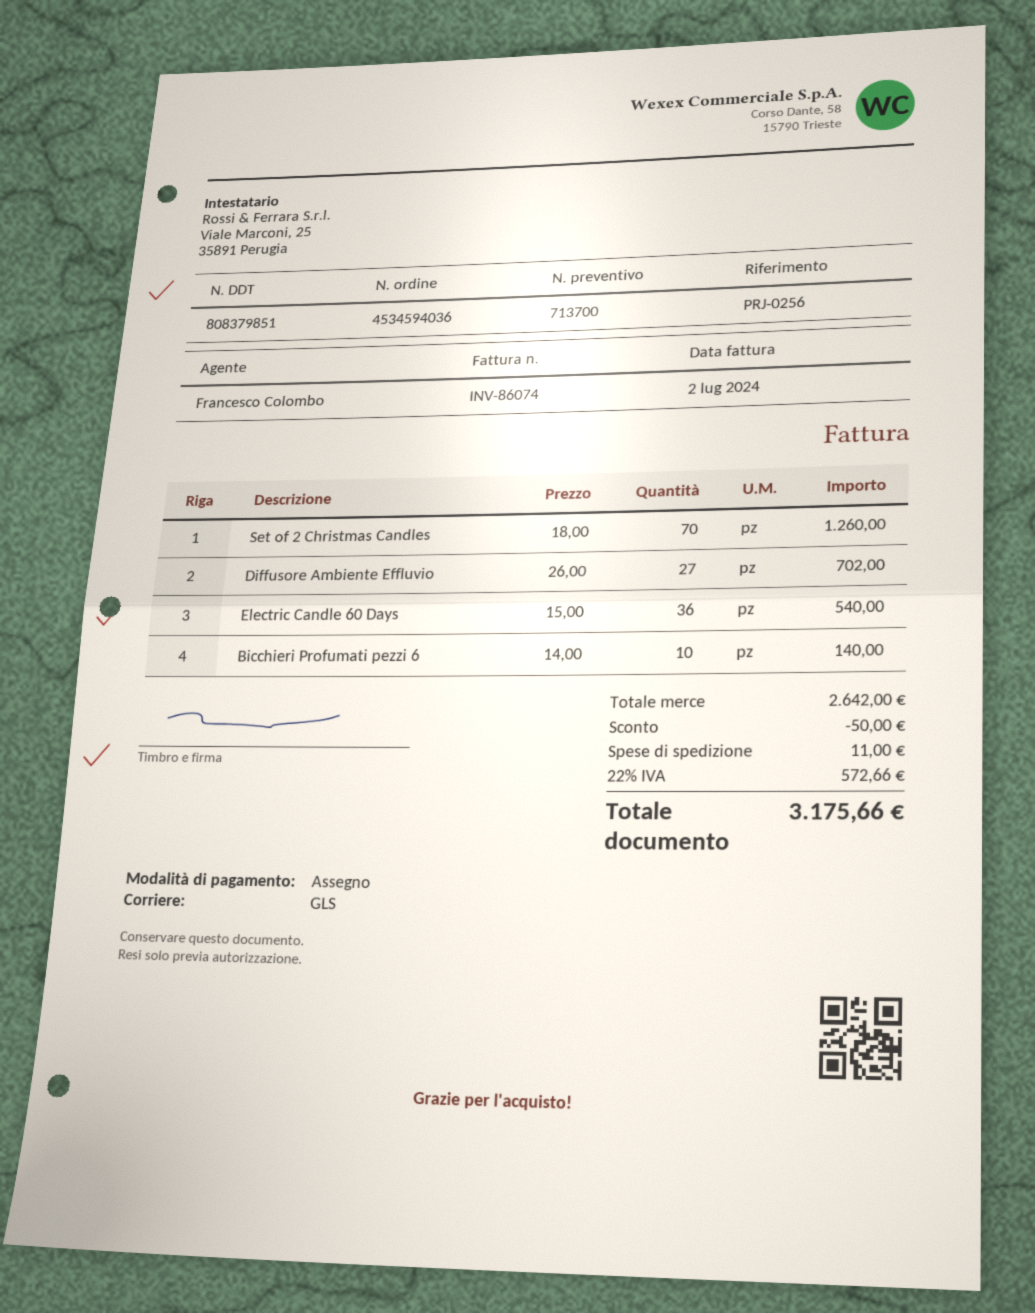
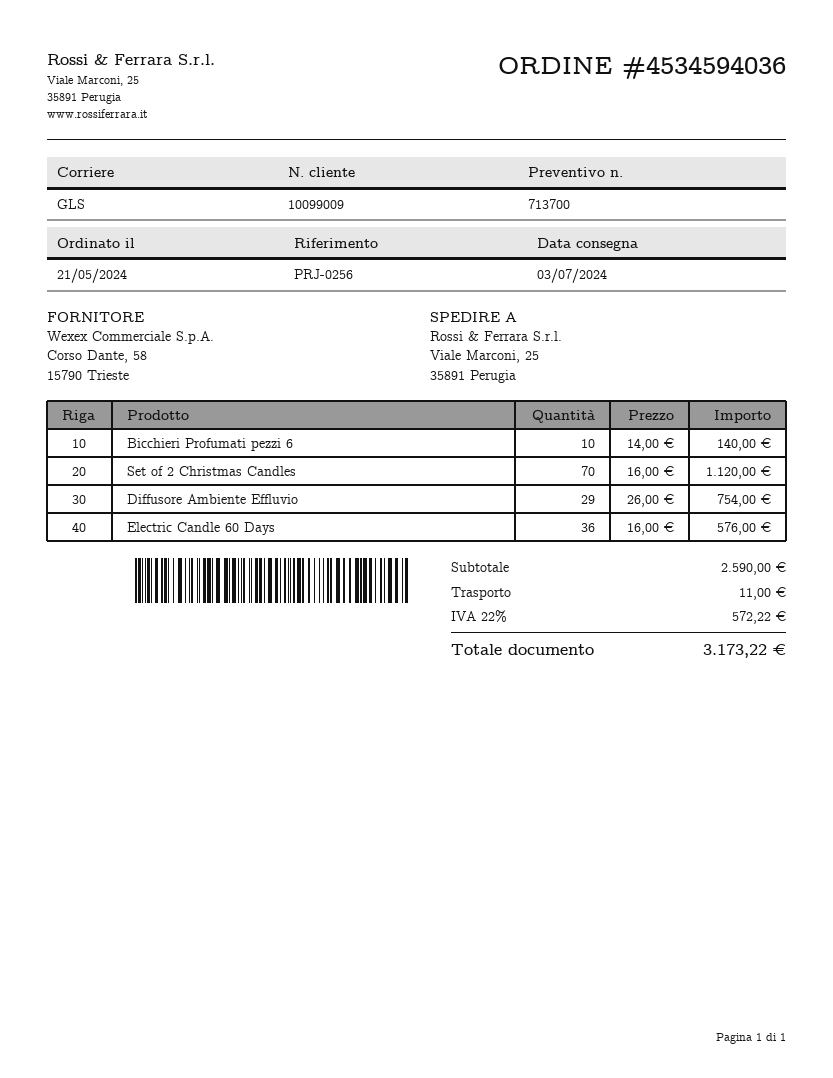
Set of 2 Christmas Candles: 70 x 18.00 = 1260.00 -> 70 x 16.00 = 1120.00
Diffusore Ambiente Effluvio: 27 x 26.00 = 702.00 -> 29 x 26.00 = 754.00
Electric Candle 60 Days: 36 x 15.00 = 540.00 -> 36 x 16.00 = 576.00
subtotal: 2642.00 -> 2590.00
discount: 50.00 -> none
tax: 22% = 572.66 -> 22% = 572.22
total: 3175.66 -> 3173.22

